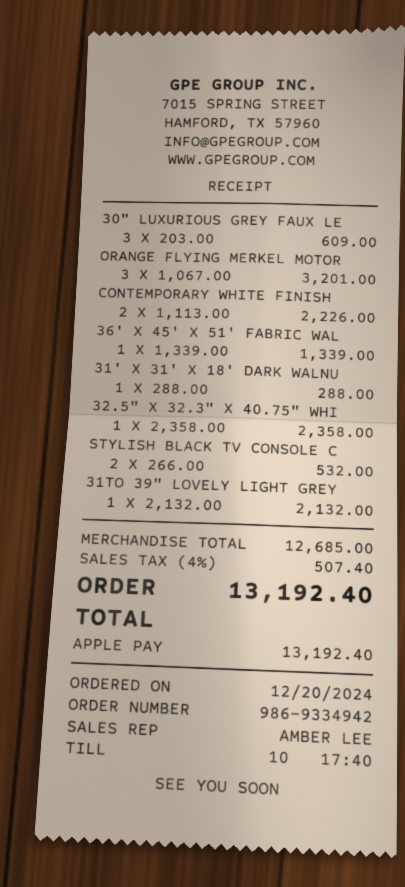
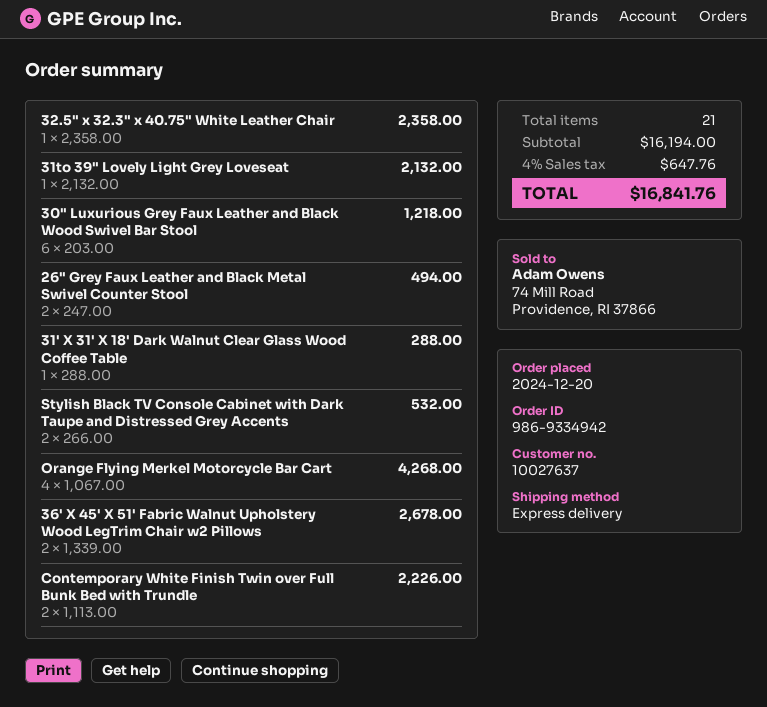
30" LUXURIOUS GREY FAUX LE: 3 x 203.00 = 609.00 -> 6 x 203.00 = 1218.00
ORANGE FLYING MERKEL MOTOR: 3 x 1067.00 = 3201.00 -> 4 x 1067.00 = 4268.00
36' X 45' X 51' FABRIC WAL: 1 x 1339.00 = 1339.00 -> 2 x 1339.00 = 2678.00
26" Grey Faux Leather and Black Metal Swivel Counter Stool: none -> 2 x 247.00 = 494.00
subtotal: 12685.00 -> 16194.00
tax: 4% = 507.40 -> 4% = 647.76
total: 13192.40 -> 16841.76

